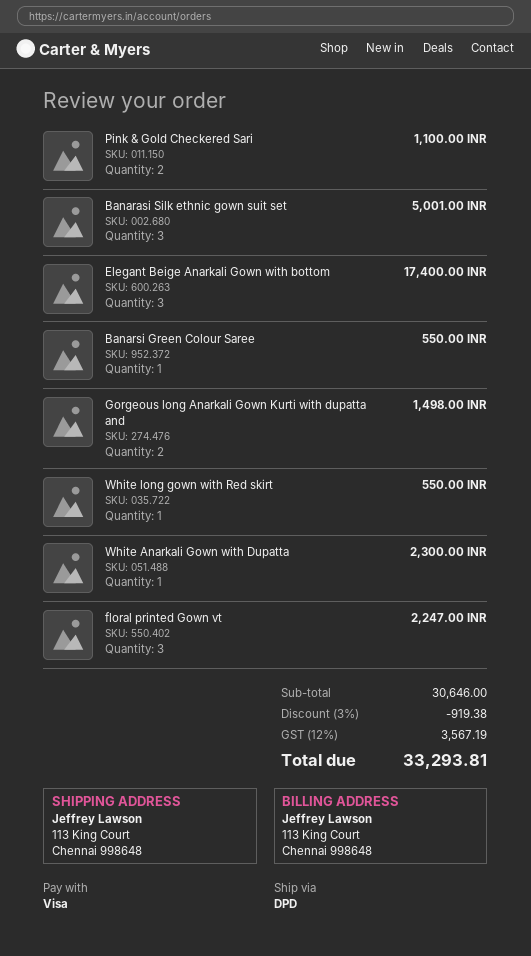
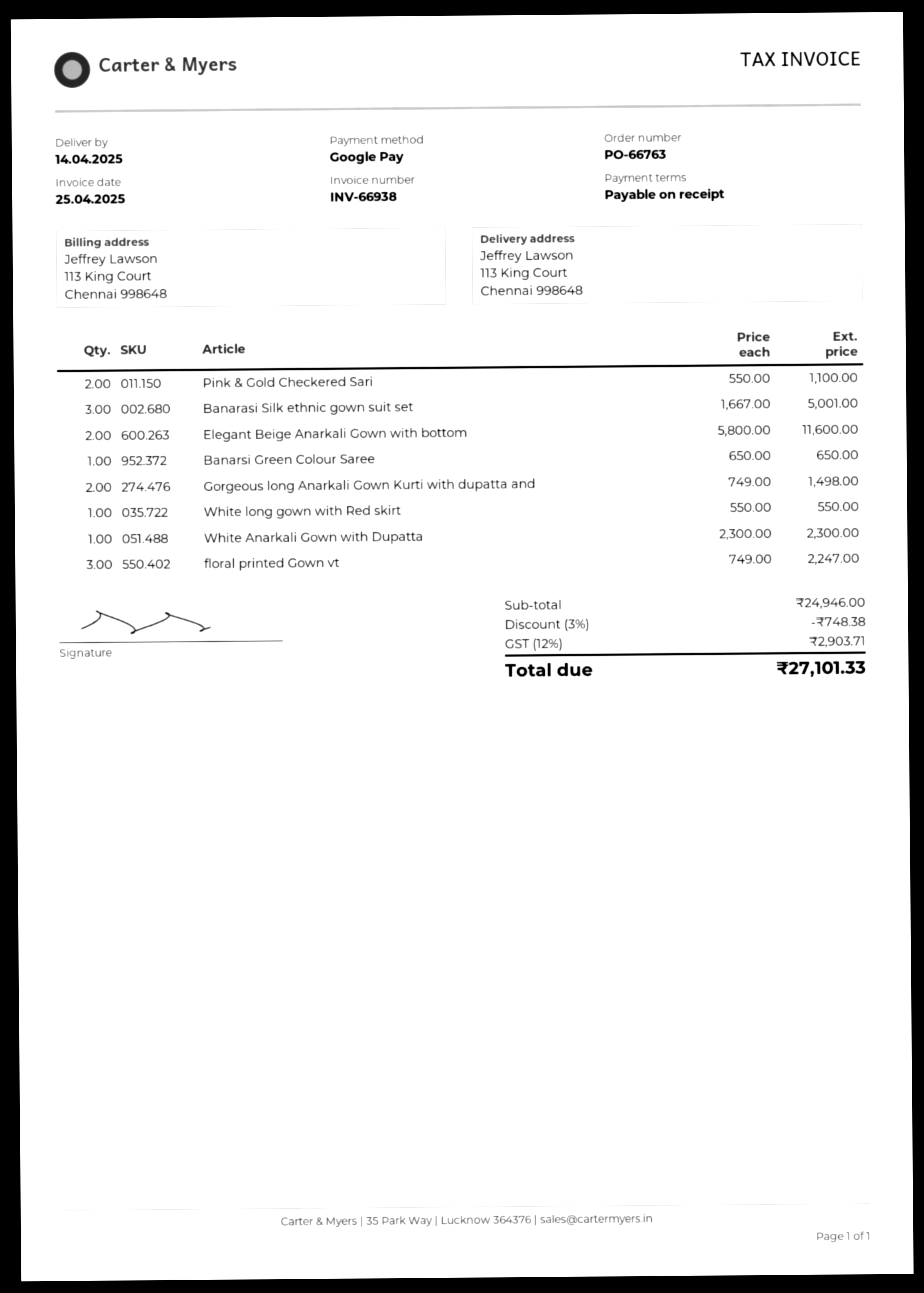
payment method: Visa -> Google Pay
Elegant Beige Anarkali Gown with bottom: 3 for 17400.00 -> 2 for 11600.00
Banarsi Green Colour Saree: 1 for 550.00 -> 1 for 650.00
subtotal: 30646.00 -> 24946.00
discount: 3% = 919.38 -> 3% = 748.38
tax: 12% = 3567.19 -> 12% = 2903.71
total: 33293.81 -> 27101.33

